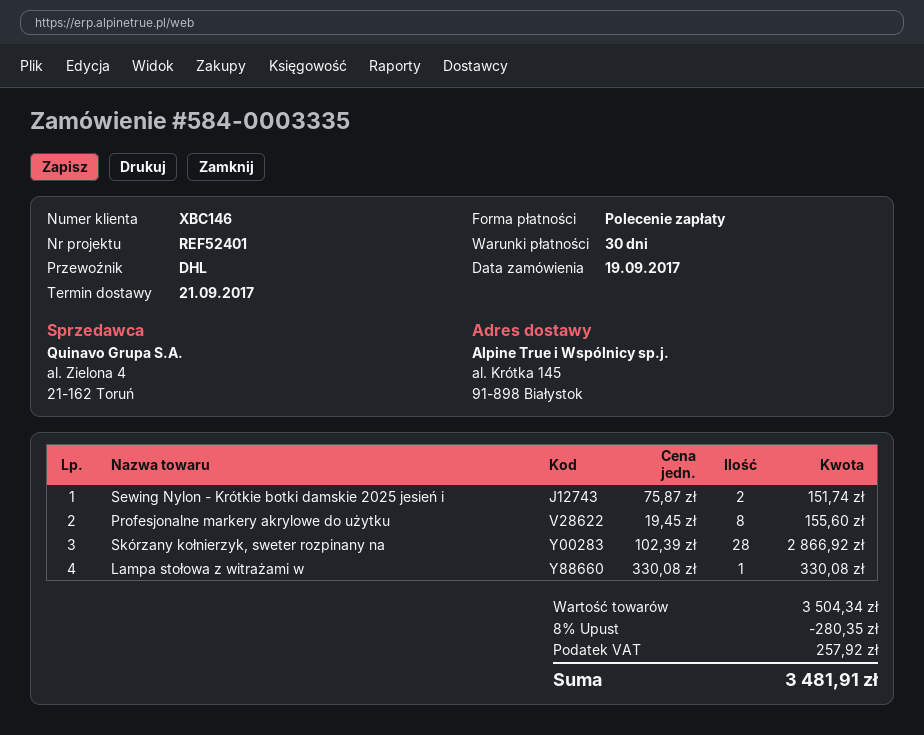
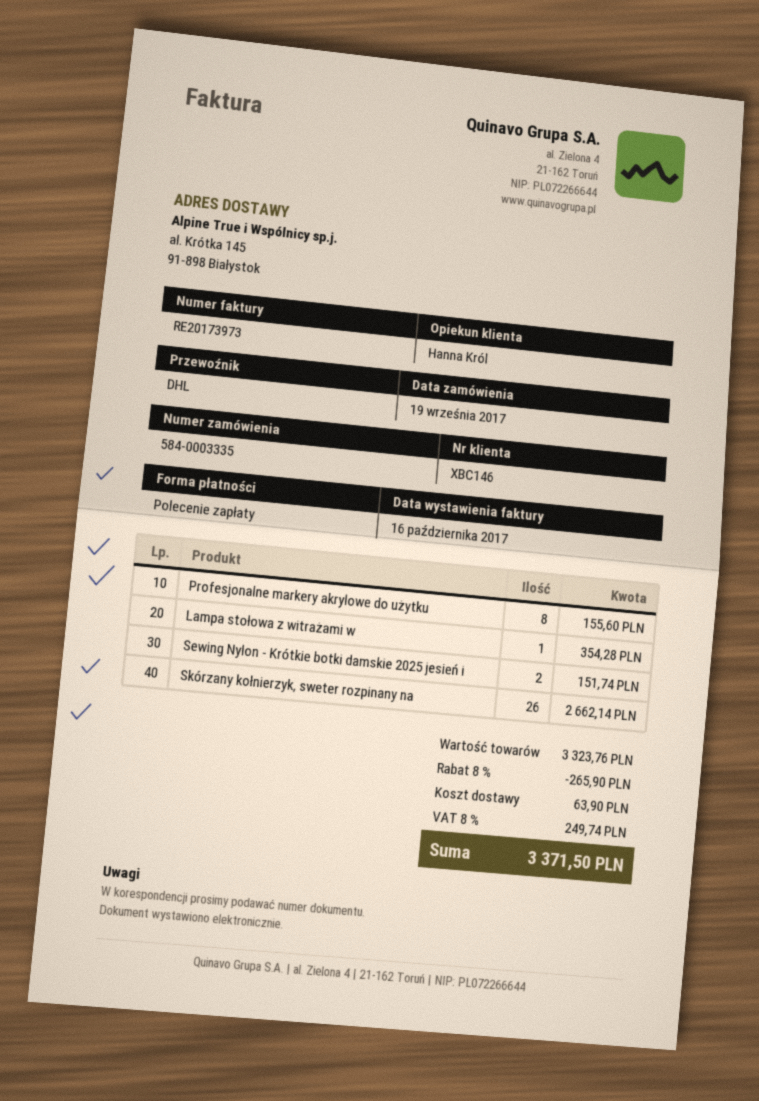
Skórzany kołnierzyk, sweter rozpinany na: 28 for 2866.92 -> 26 for 2662.14
Lampa stołowa z witrażami w: 1 for 330.08 -> 1 for 354.28
subtotal: 3504.34 -> 3323.76
discount: 8% = 280.35 -> 8% = 265.90
shipping: none -> 63.90
tax: 257.92 -> 249.74
total: 3481.91 -> 3371.50

